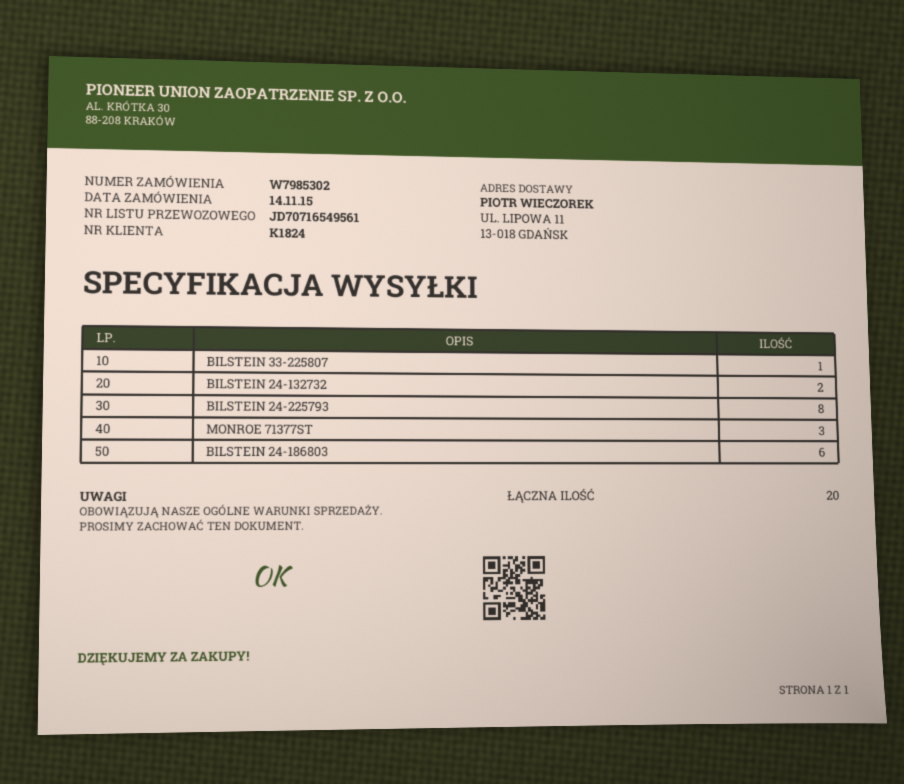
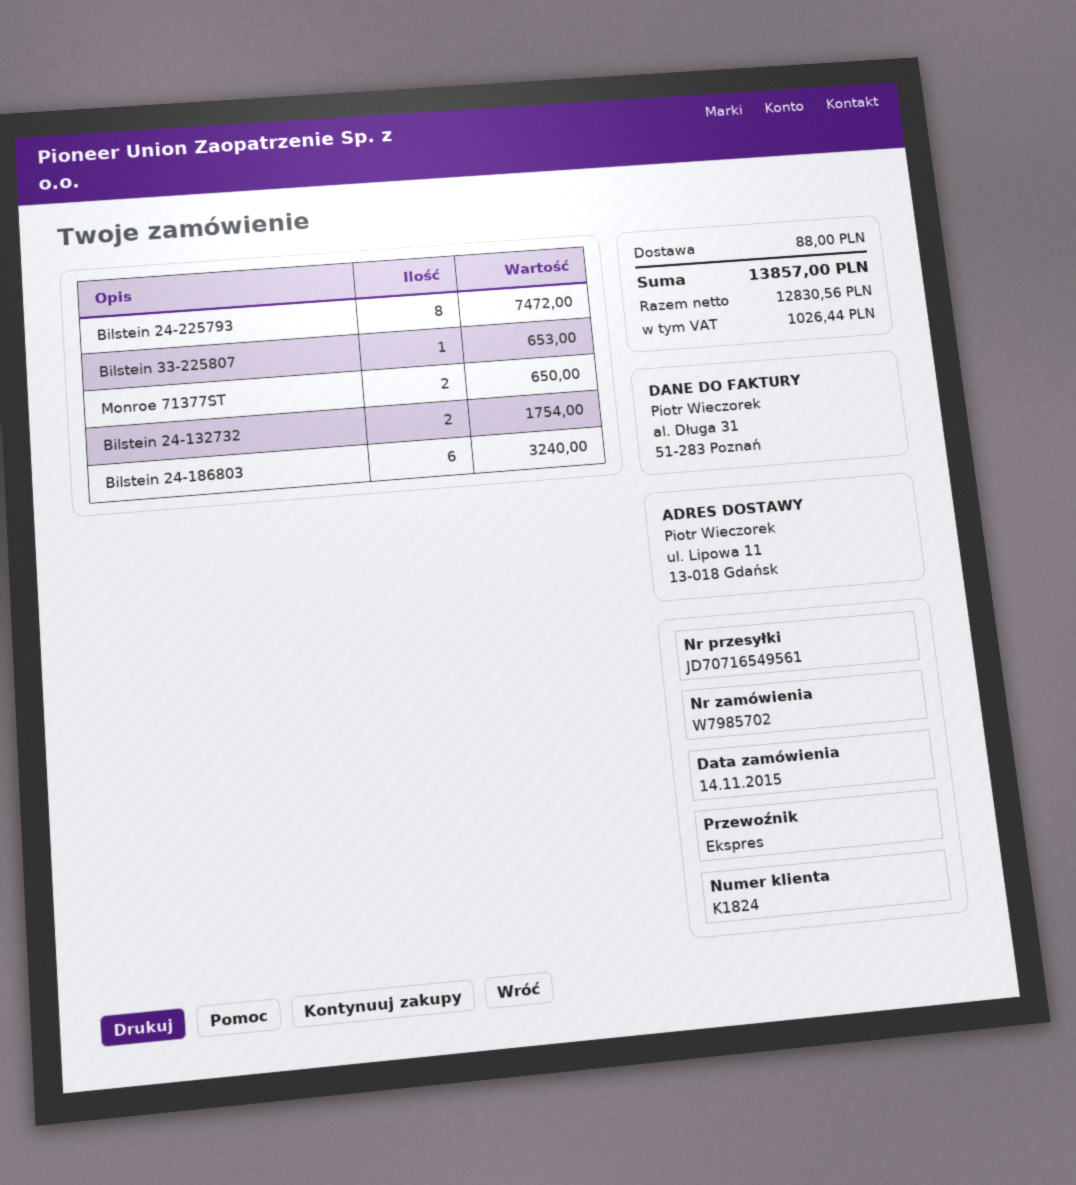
order number: W7985302 -> W7985702
MONROE 71377ST: 3 -> 2

